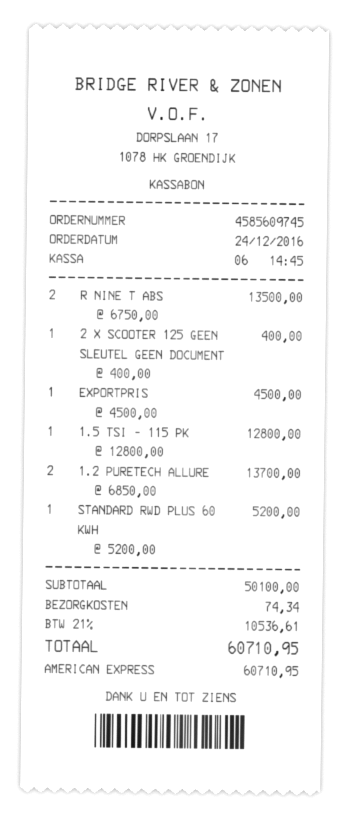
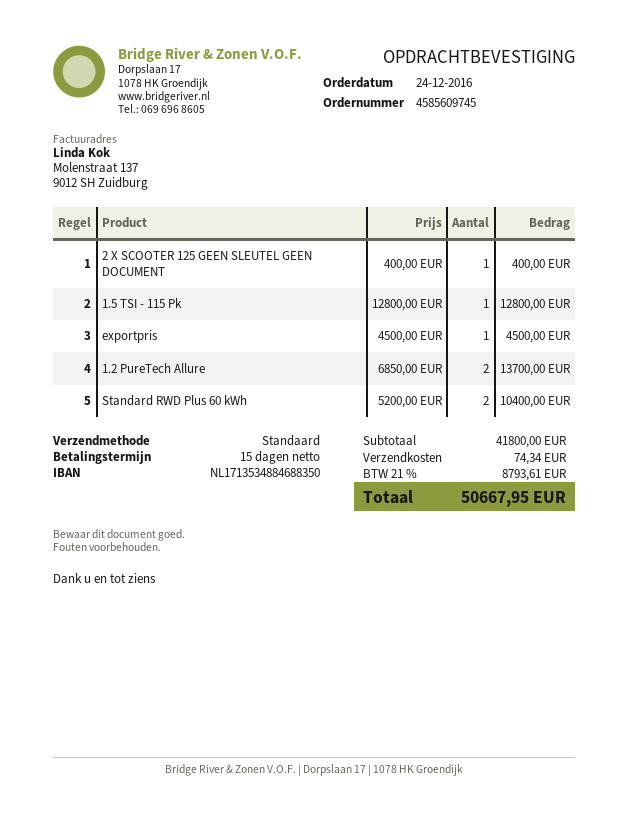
R NINE T ABS: 2 x 6750.00 = 13500.00 -> none
STANDARD RWD PLUS 60 KWH: 1 x 5200.00 = 5200.00 -> 2 x 5200.00 = 10400.00
subtotal: 50100.00 -> 41800.00
tax: 21% = 10536.61 -> 21% = 8793.61
total: 60710.95 -> 50667.95

